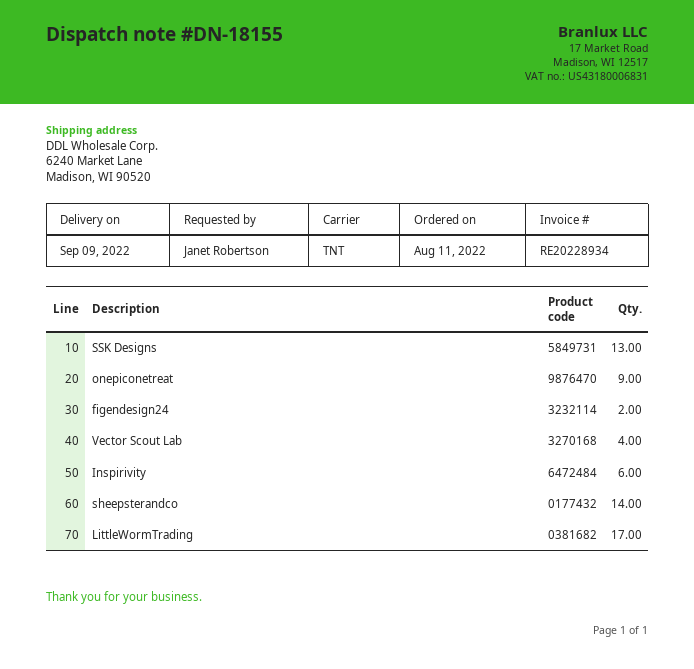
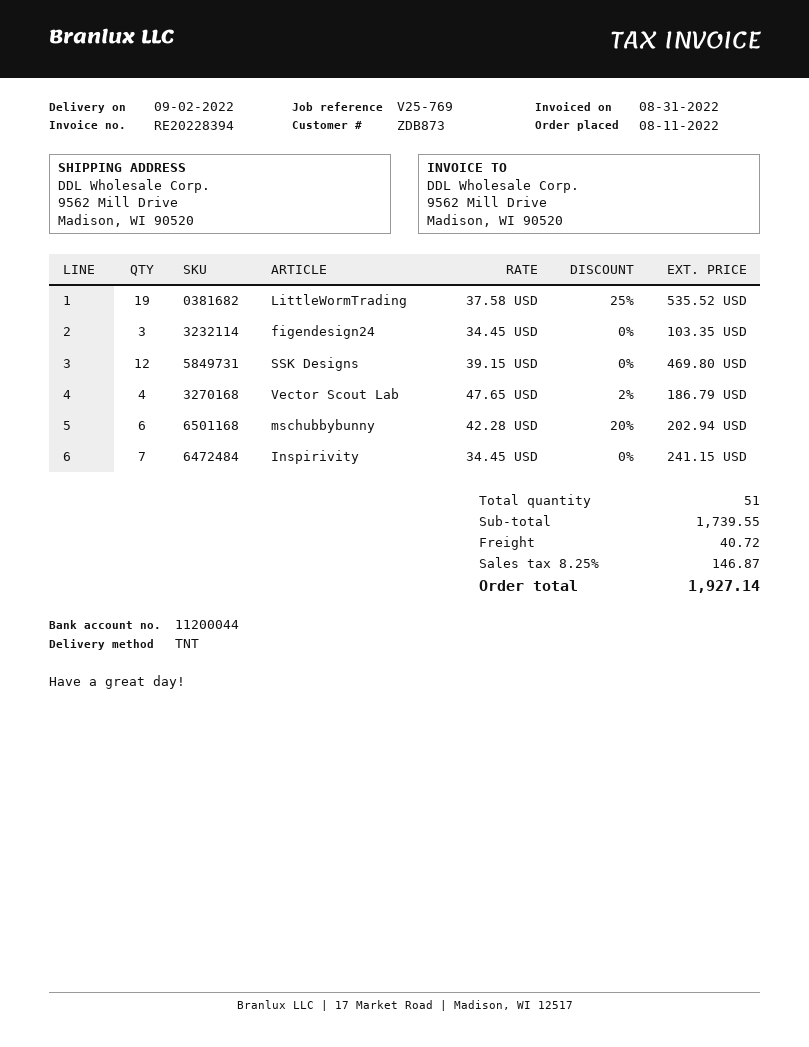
delivery date: 2022-09-09 -> 2022-09-02
invoice number: RE20228934 -> RE20228394
ship to: 6240 Market Lane, Madison, WI 90520 -> 9562 Mill Drive, Madison, WI 90520
SSK Designs: 13 -> 12
onepiconetreat: 9 -> none
figendesign24: 2 -> 3
Inspirivity: 6 -> 7
sheepsterandco: 14 -> none
LittleWormTrading: 17 -> 19
mschubbybunny: none -> 6

